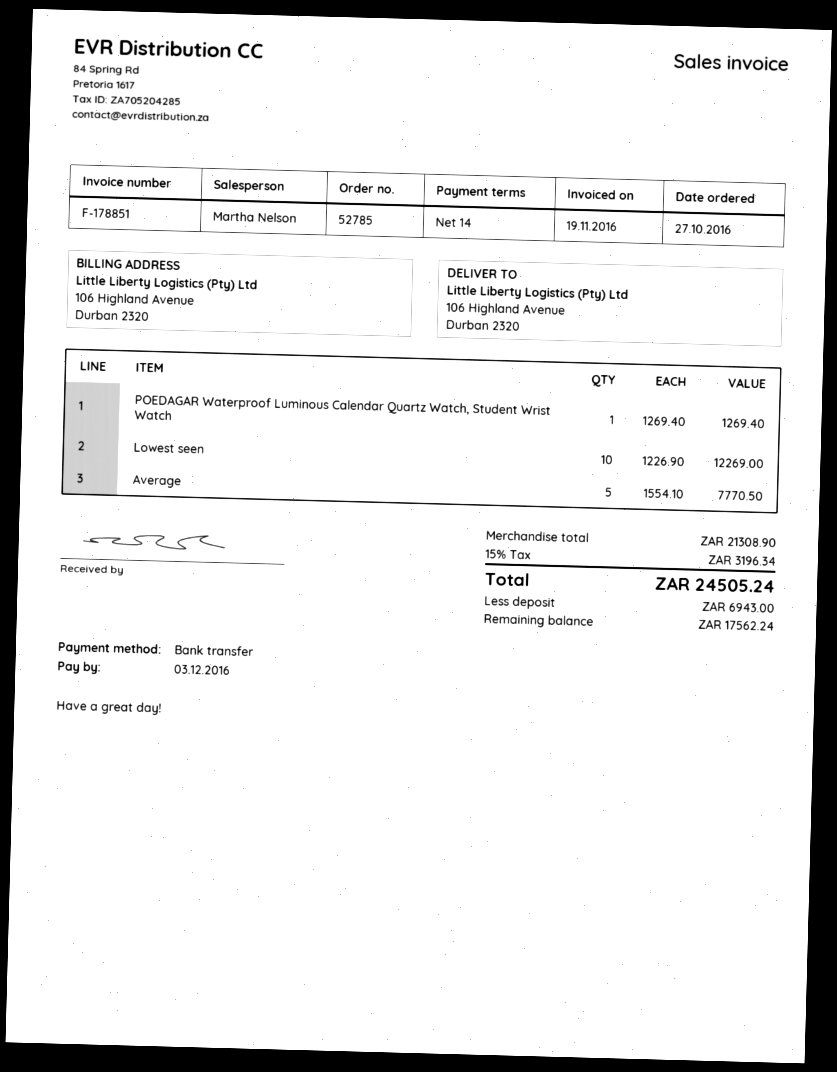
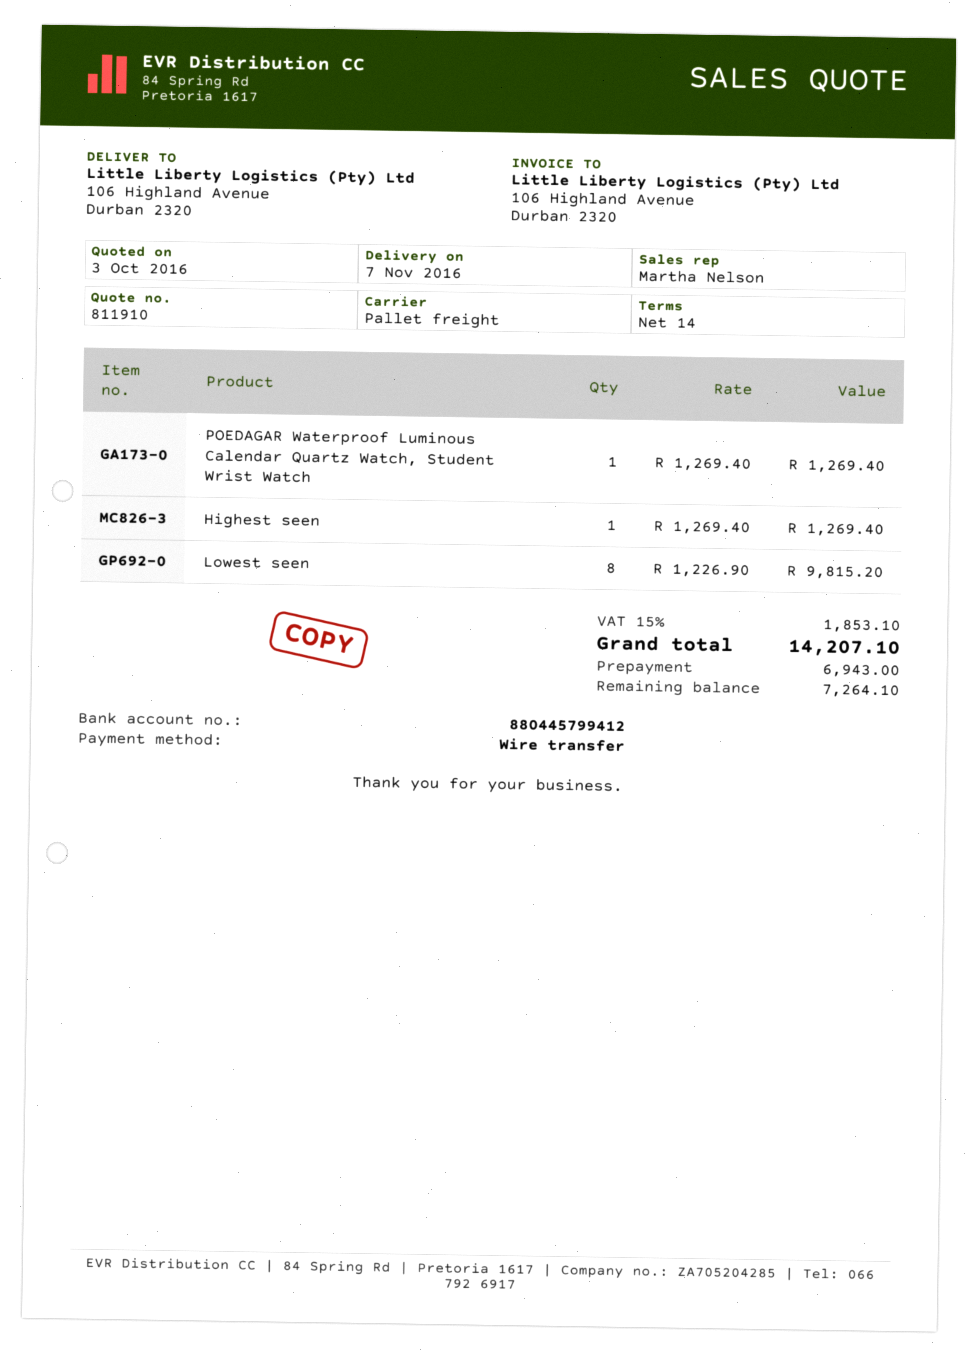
Lowest seen: 10 x 1226.90 = 12269.00 -> 8 x 1226.90 = 9815.20
Average: 5 x 1554.10 = 7770.50 -> none
Highest seen: none -> 1 x 1269.40 = 1269.40
tax: 15% = 3196.34 -> 15% = 1853.10
total: 24505.24 -> 14207.10
balance: 17562.24 -> 7264.10

